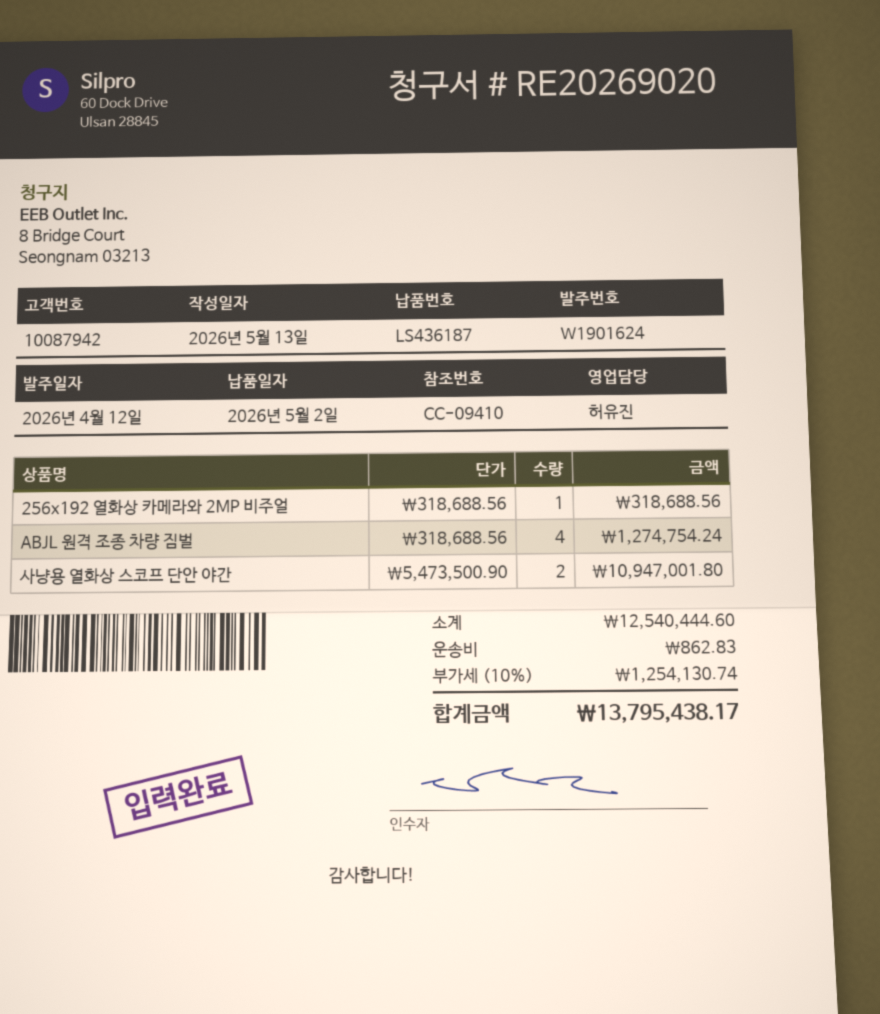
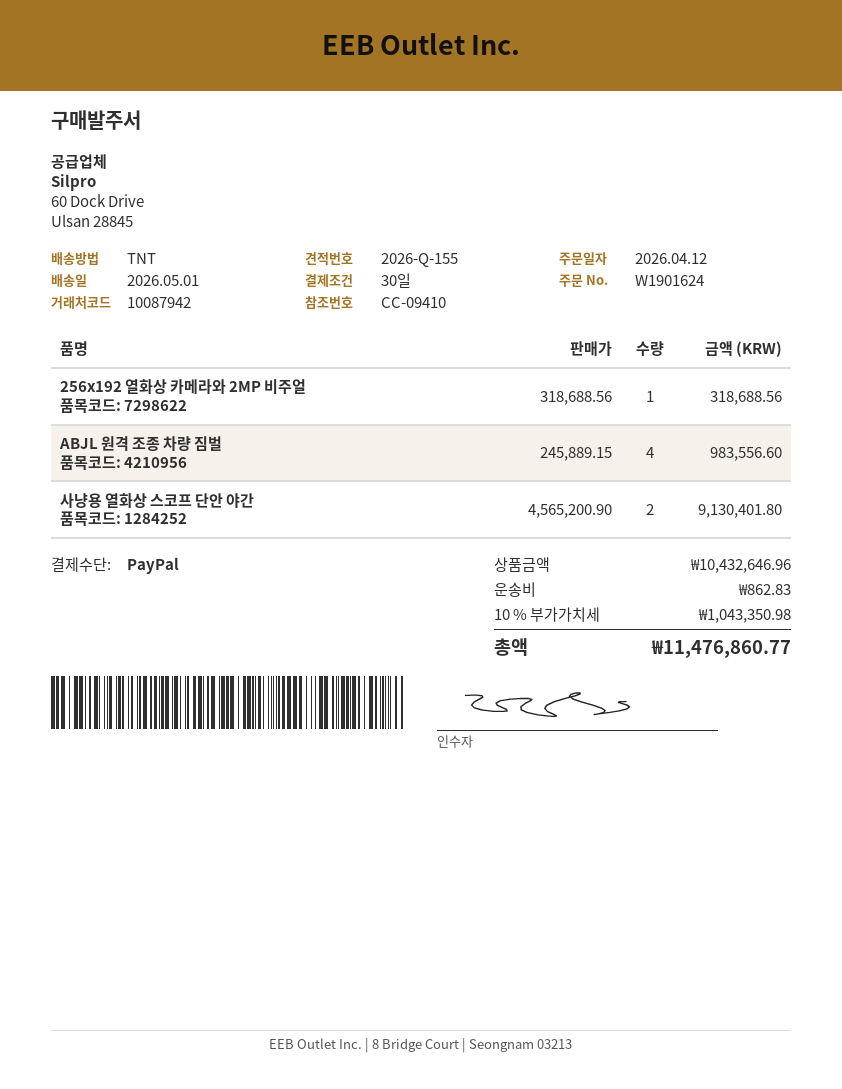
delivery date: 2026-05-02 -> 2026-05-01
ABJL 원격 조종 차량 짐벌: 4 x 318688.56 = 1274754.24 -> 4 x 245889.15 = 983556.60
사냥용 열화상 스코프 단안 야간: 2 x 5473500.90 = 10947001.80 -> 2 x 4565200.90 = 9130401.80
subtotal: 12540444.60 -> 10432646.96
tax: 10% = 1254130.74 -> 10% = 1043350.98
total: 13795438.17 -> 11476860.77

